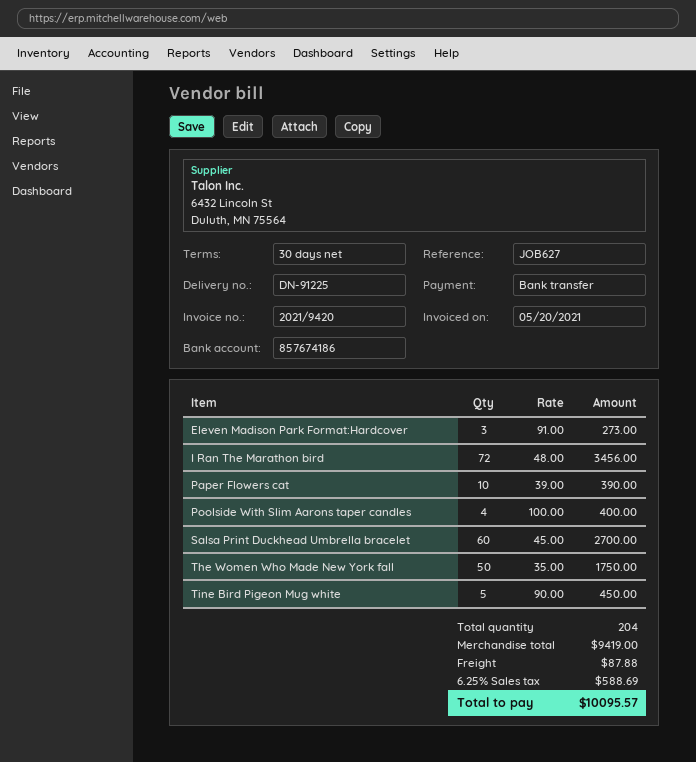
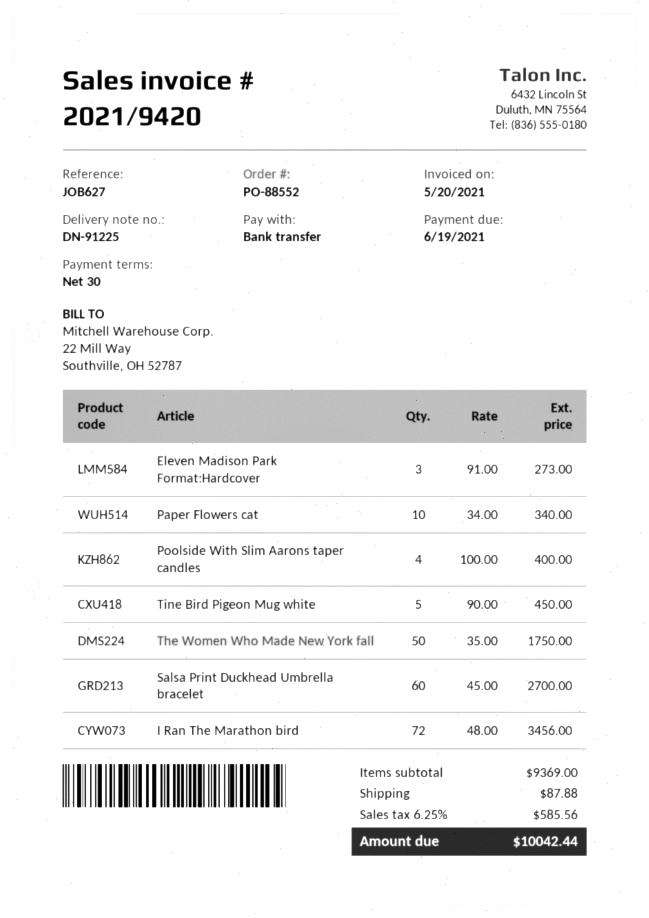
Paper Flowers cat: 10 x 39.00 = 390.00 -> 10 x 34.00 = 340.00
subtotal: 9419.00 -> 9369.00
tax: 6.25% = 588.69 -> 6.25% = 585.56
total: 10095.57 -> 10042.44

